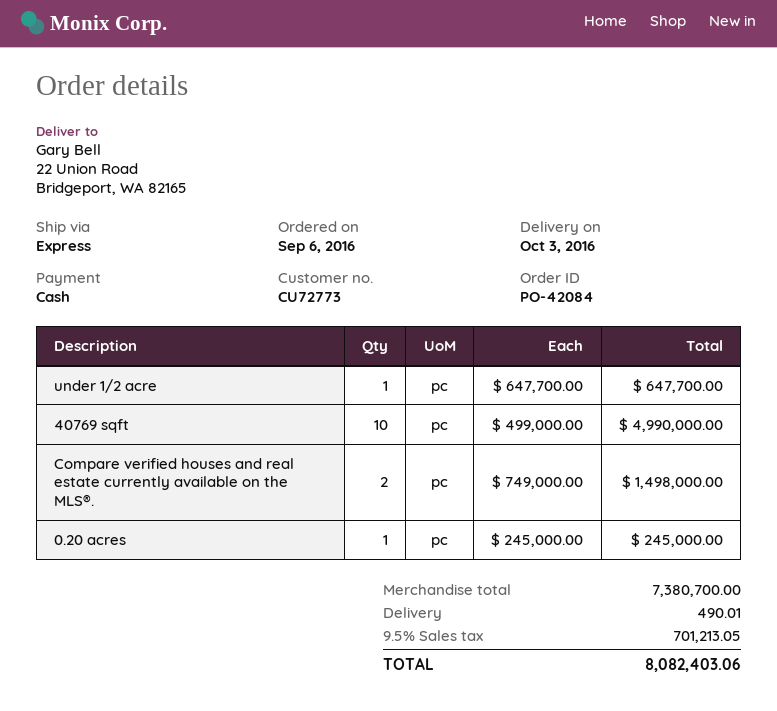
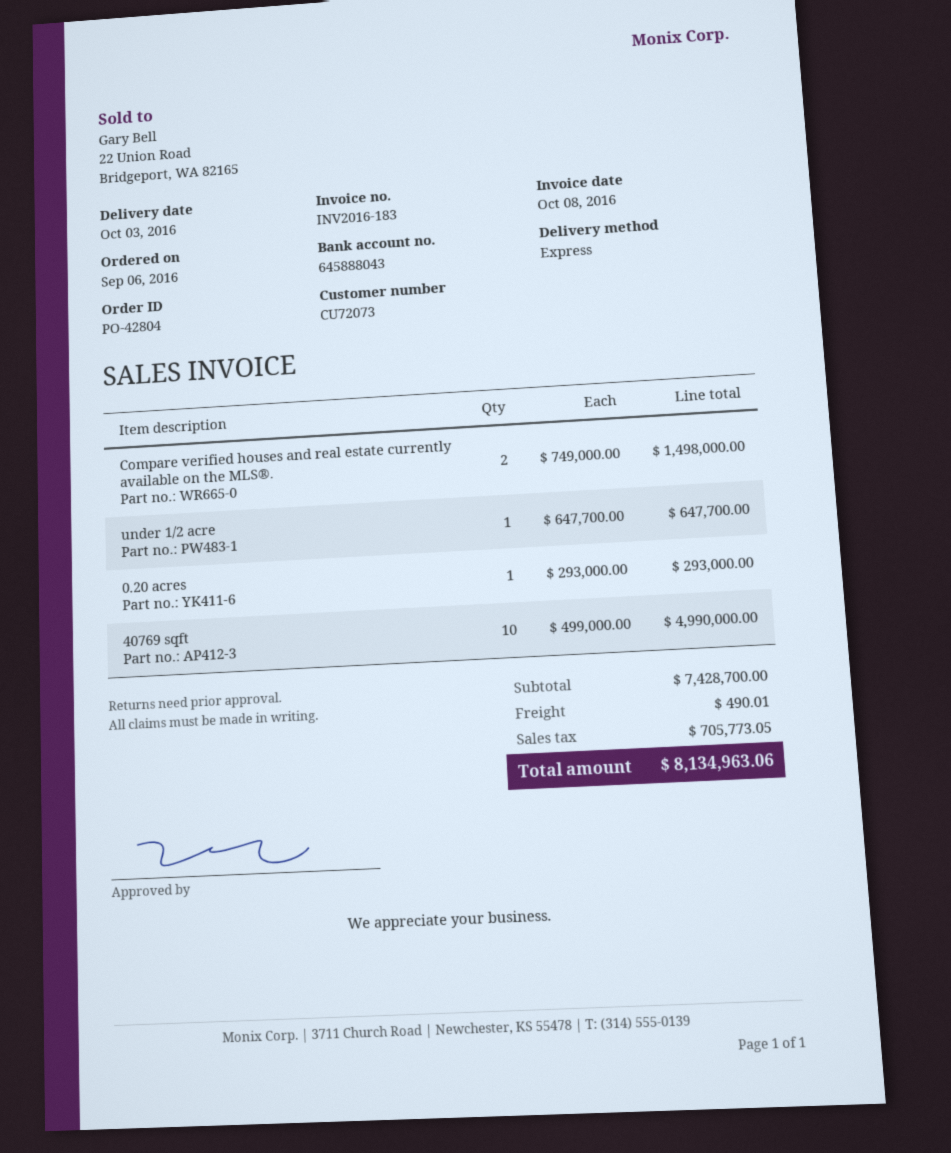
order number: PO-42084 -> PO-42804
customer number: CU72773 -> CU72073
0.20 acres: 1 x 245000.00 = 245000.00 -> 1 x 293000.00 = 293000.00
subtotal: 7380700.00 -> 7428700.00
tax: 701213.05 -> 705773.05
total: 8082403.06 -> 8134963.06

